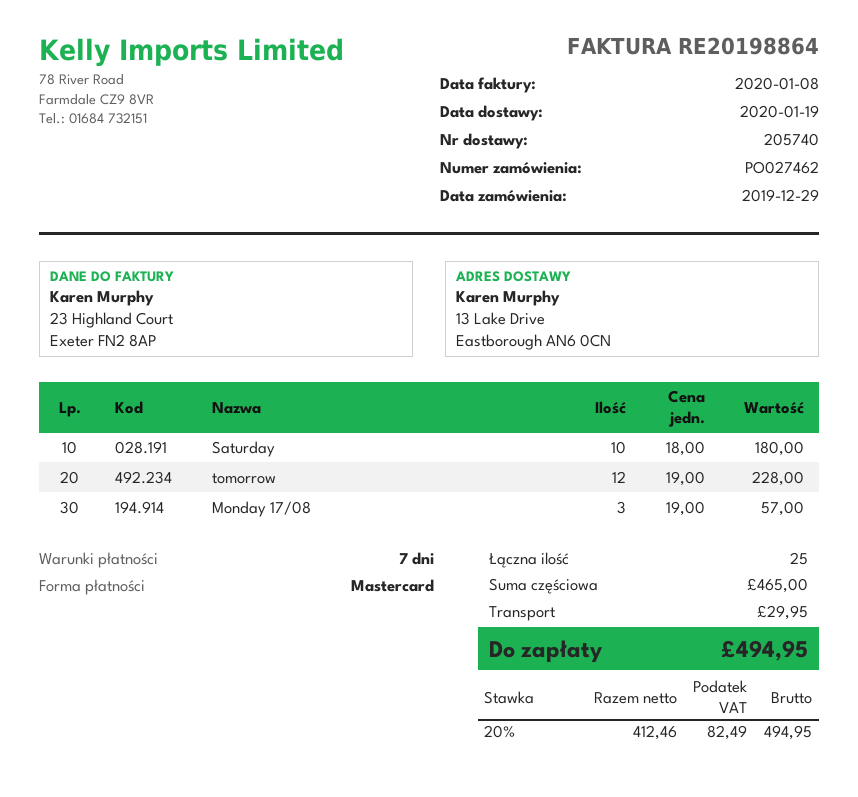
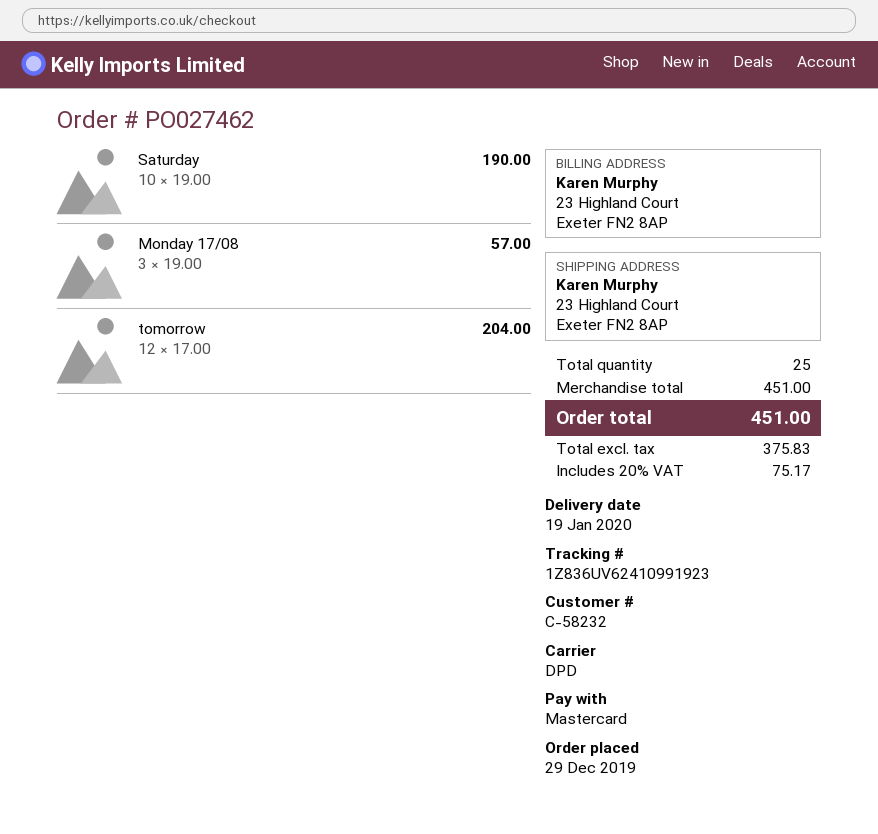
ship to: 13 Lake Drive, Eastborough AN6 0CN -> 23 Highland Court, Exeter FN2 8AP
Saturday: 10 x 18.00 = 180.00 -> 10 x 19.00 = 190.00
tomorrow: 12 x 19.00 = 228.00 -> 12 x 17.00 = 204.00
subtotal: 465.00 -> 451.00
shipping: 29.95 -> none
net: 412.46 -> 375.83
tax: 20% = 82.49 -> 20% = 75.17
total: 494.95 -> 451.00

